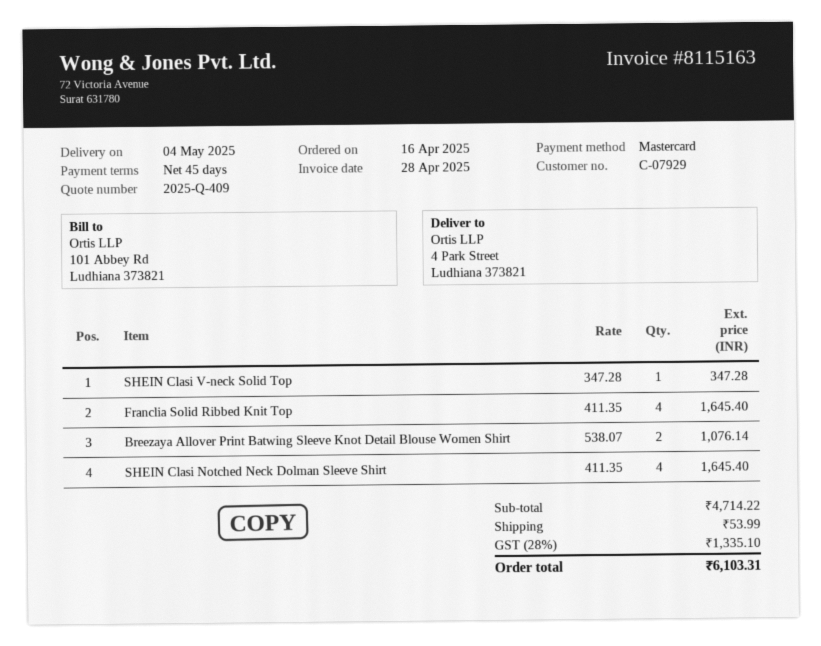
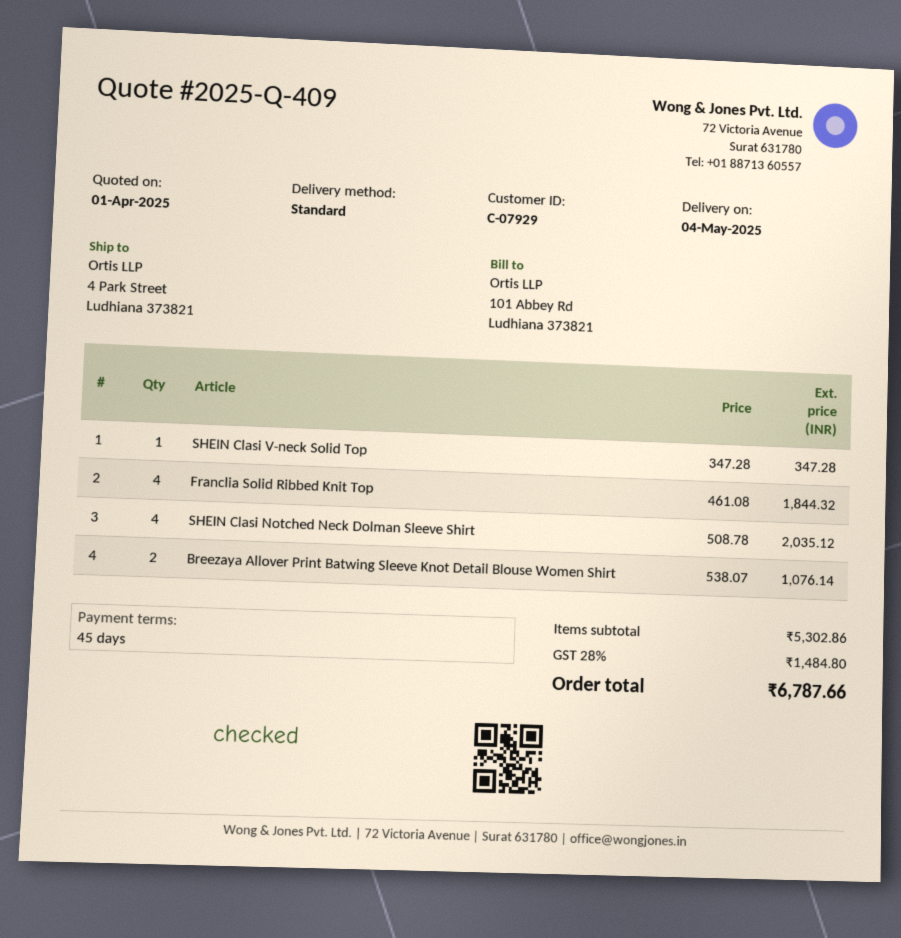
Franclia Solid Ribbed Knit Top: 4 x 411.35 = 1645.40 -> 4 x 461.08 = 1844.32
SHEIN Clasi Notched Neck Dolman Sleeve Shirt: 4 x 411.35 = 1645.40 -> 4 x 508.78 = 2035.12
subtotal: 4714.22 -> 5302.86
shipping: 53.99 -> none
tax: 28% = 1335.10 -> 28% = 1484.80
total: 6103.31 -> 6787.66

